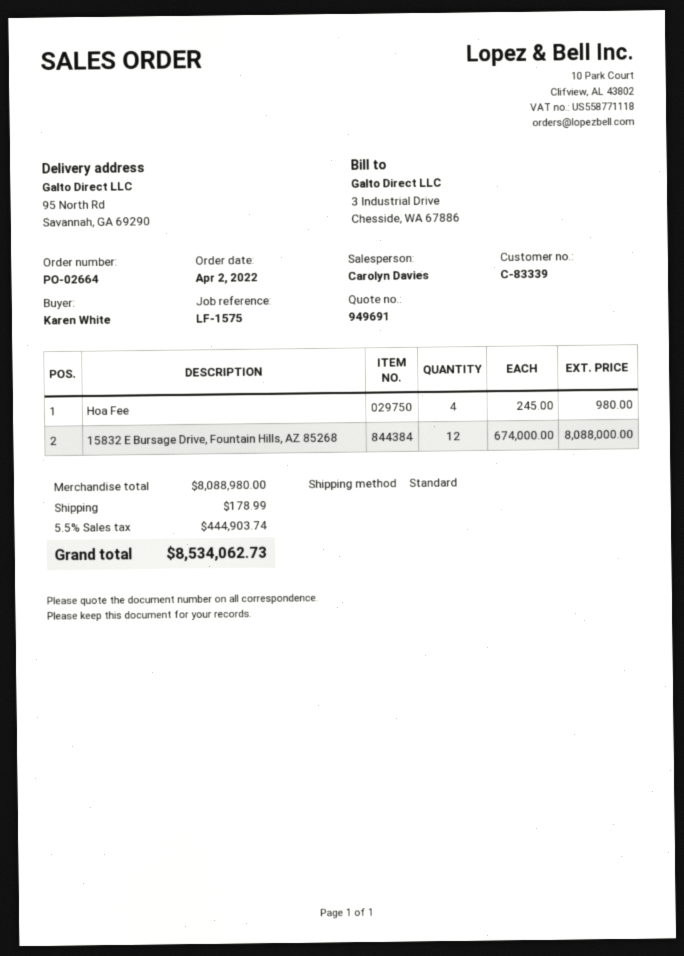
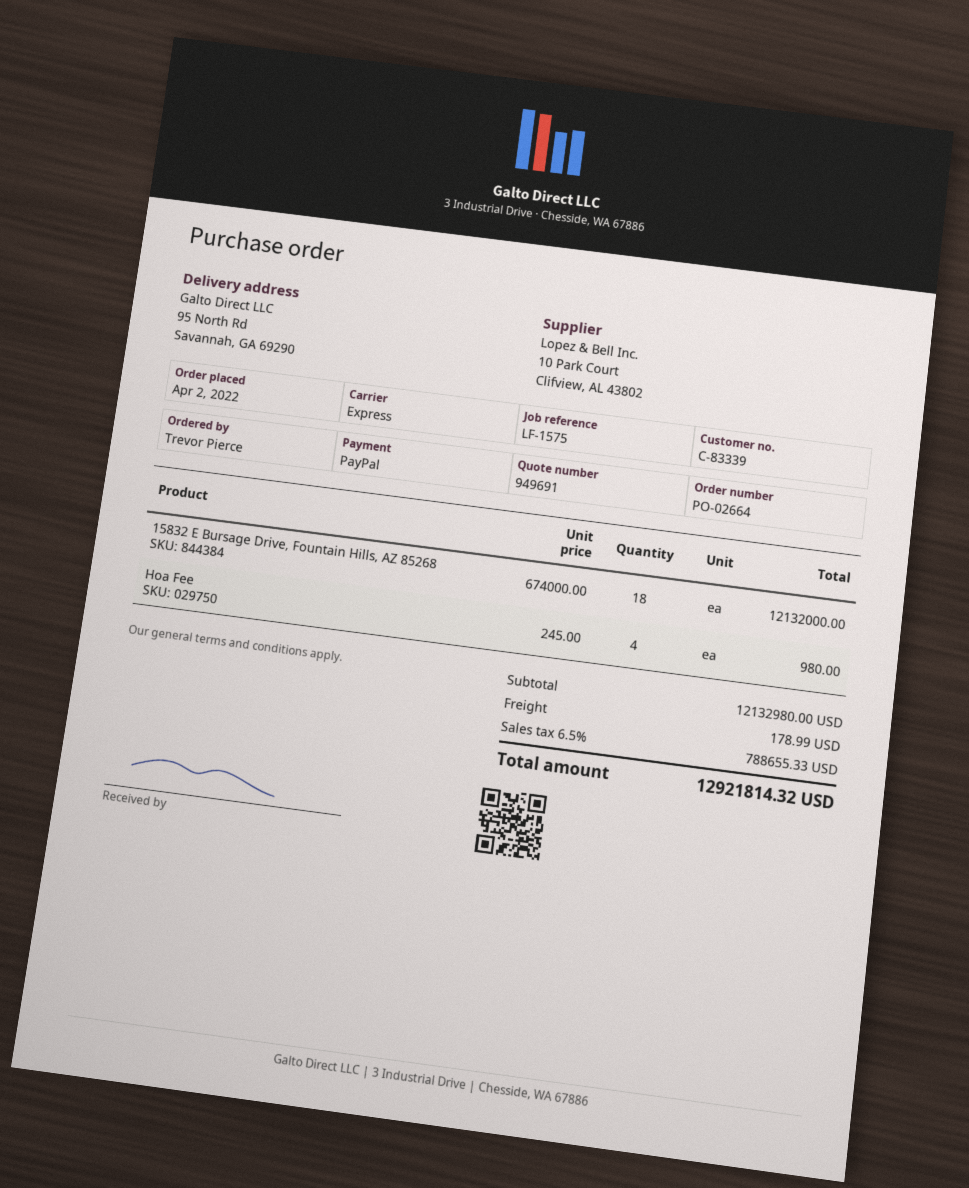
ordered by: Karen White -> Trevor Pierce
shipping method: standard -> express
15832 E Bursage Drive, Fountain Hills, AZ 85268: 12 x 674000.00 = 8088000.00 -> 18 x 674000.00 = 12132000.00
subtotal: 8088980.00 -> 12132980.00
tax: 5.5% = 444903.74 -> 6.5% = 788655.33
total: 8534062.73 -> 12921814.32

